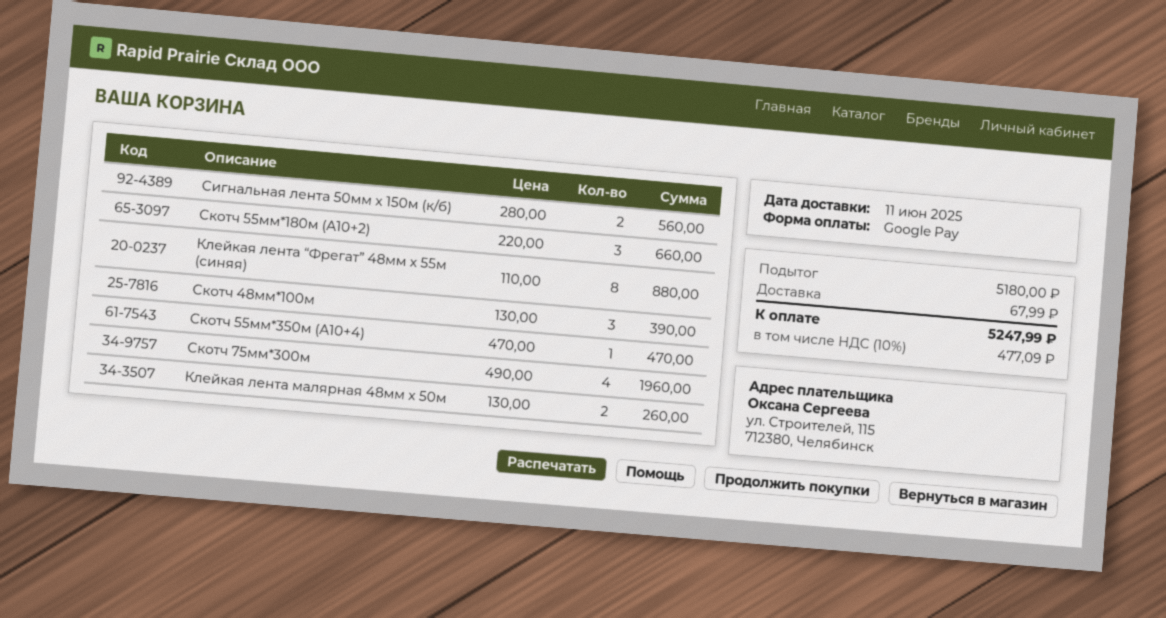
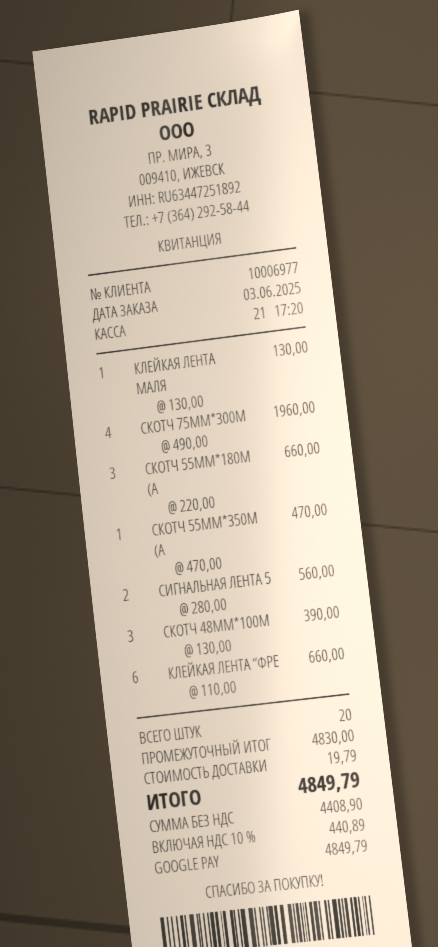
Клейкая лента “Фрегат” 48мм х 55м (синяя): 8 x 110.00 = 880.00 -> 6 x 110.00 = 660.00
Клейкая лента малярная 48мм х 50м: 2 x 130.00 = 260.00 -> 1 x 130.00 = 130.00
subtotal: 5180.00 -> 4830.00
shipping: 67.99 -> 19.79
tax: 10% = 477.09 -> 10% = 440.89
total: 5247.99 -> 4849.79

